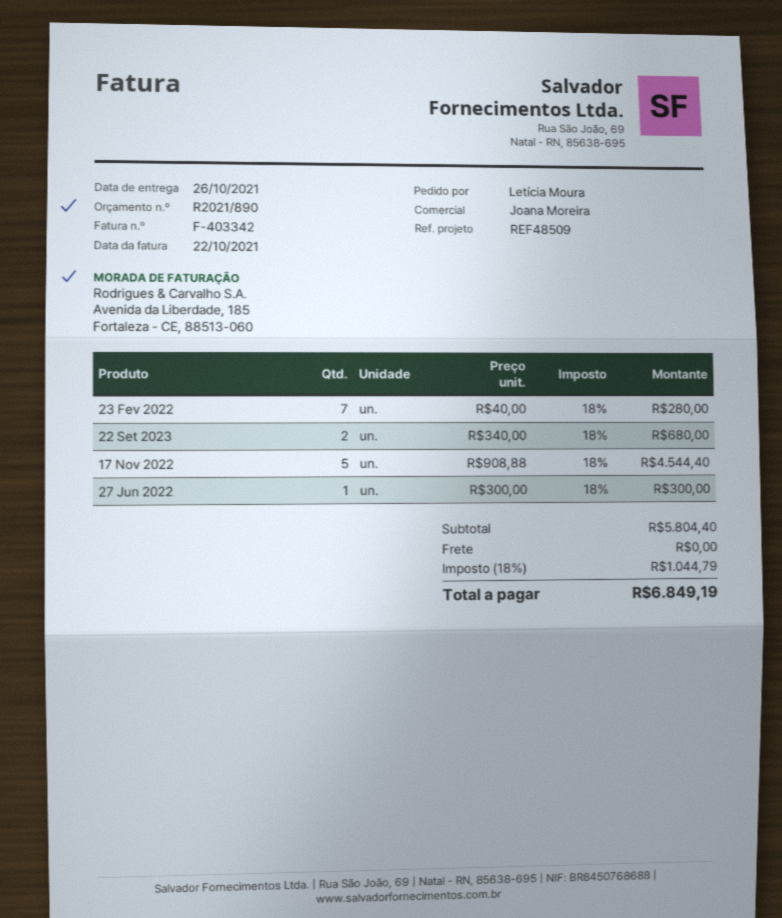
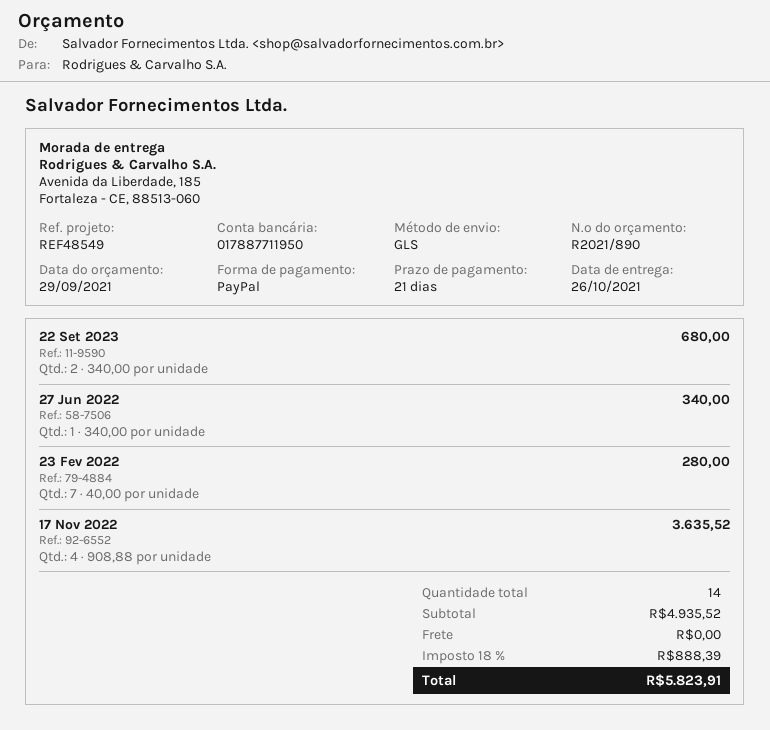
reference: REF48509 -> REF48549
17 Nov 2022: 5 x 908.88 = 4544.40 -> 4 x 908.88 = 3635.52
27 Jun 2022: 1 x 300.00 = 300.00 -> 1 x 340.00 = 340.00
subtotal: 5804.40 -> 4935.52
tax: 18% = 1044.79 -> 18% = 888.39
total: 6849.19 -> 5823.91

